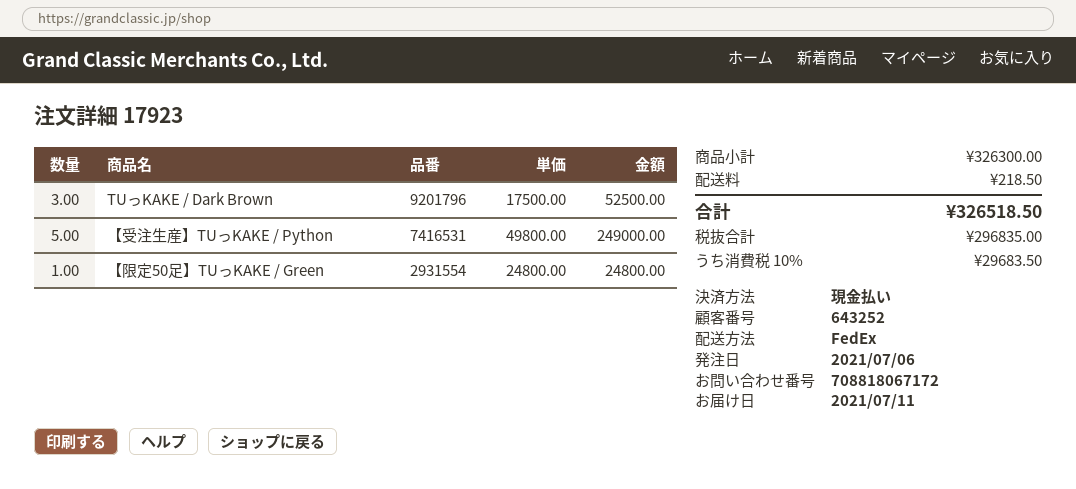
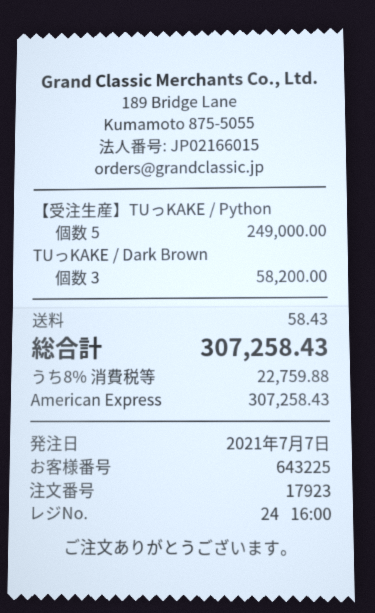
order date: 2021-07-06 -> 2021-07-07
customer number: 643252 -> 643225
payment method: cash -> American Express
TUっKAKE / Dark Brown: 3 for 52500.00 -> 3 for 58200.00
【限定50足】TUっKAKE / Green: 1 for 24800.00 -> none
shipping: 218.50 -> 58.43
tax: 10% = 29683.50 -> 8% = 22759.88
total: 326518.50 -> 307258.43

